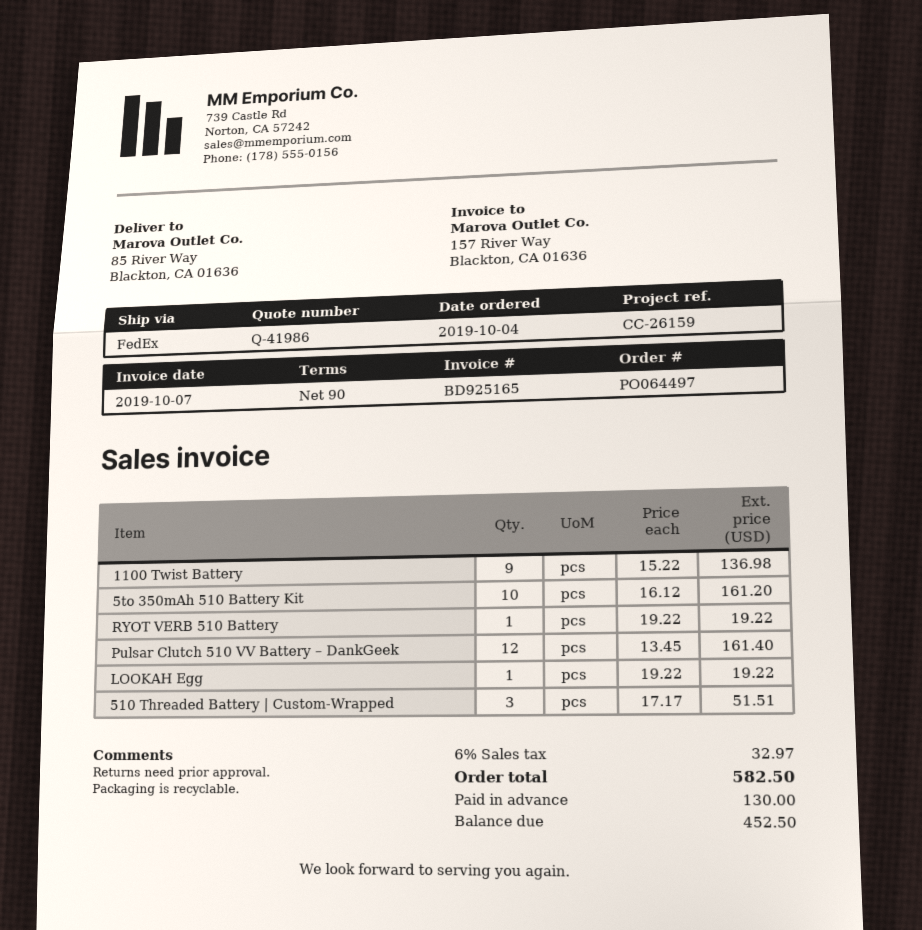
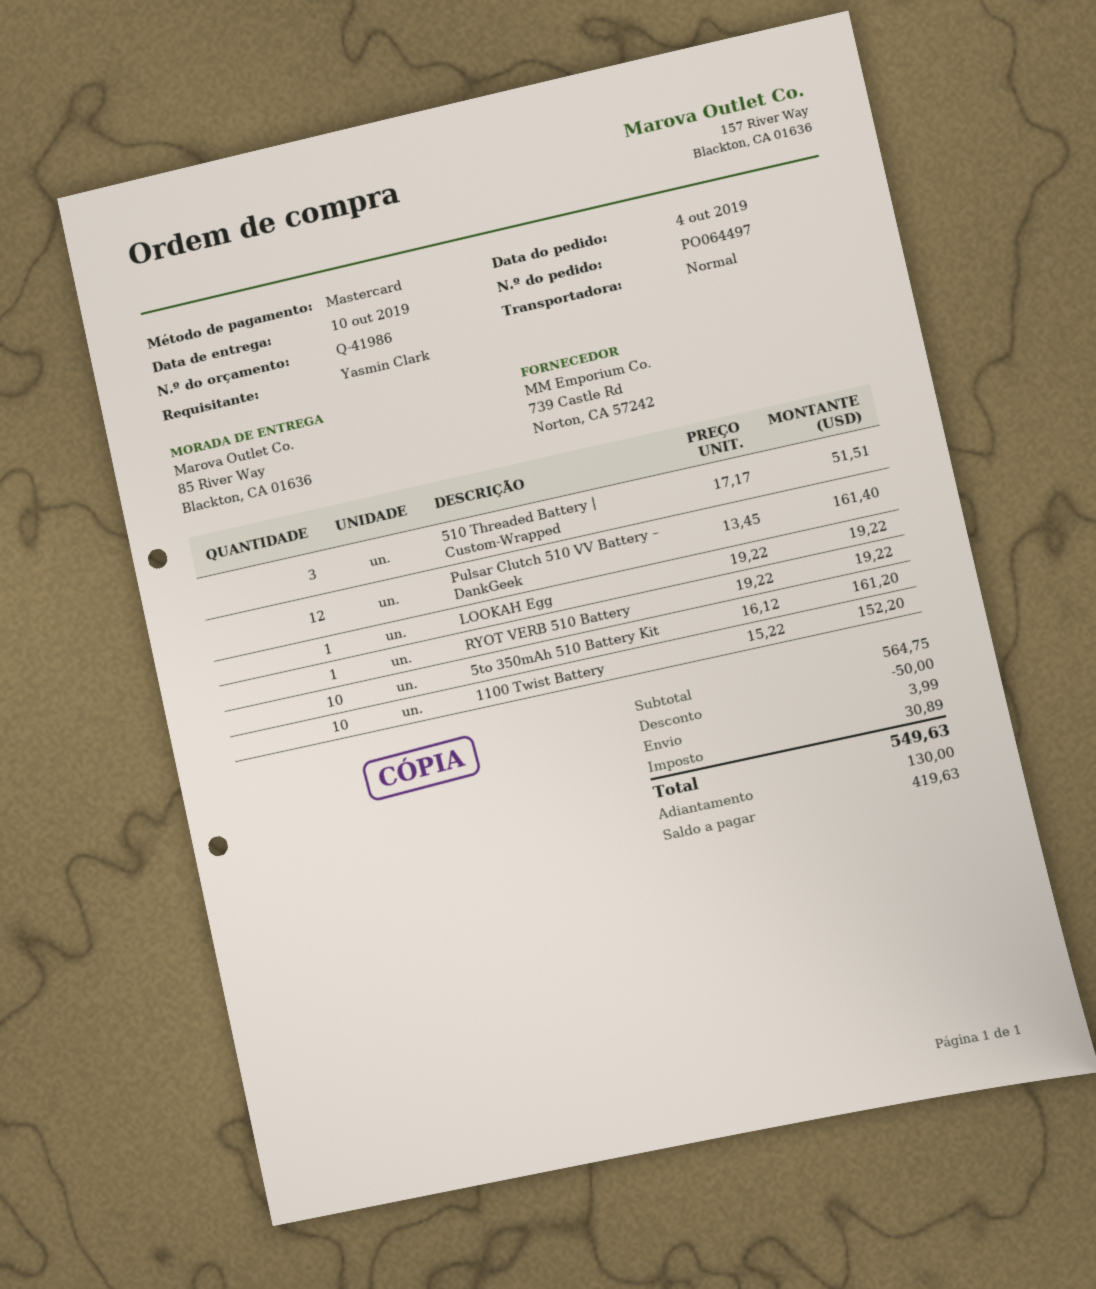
shipping method: FedEx -> standard
1100 Twist Battery: 9 x 15.22 = 136.98 -> 10 x 15.22 = 152.20
discount: none -> 50.00
shipping: none -> 3.99
tax: 32.97 -> 30.89
total: 582.50 -> 549.63
balance: 452.50 -> 419.63

